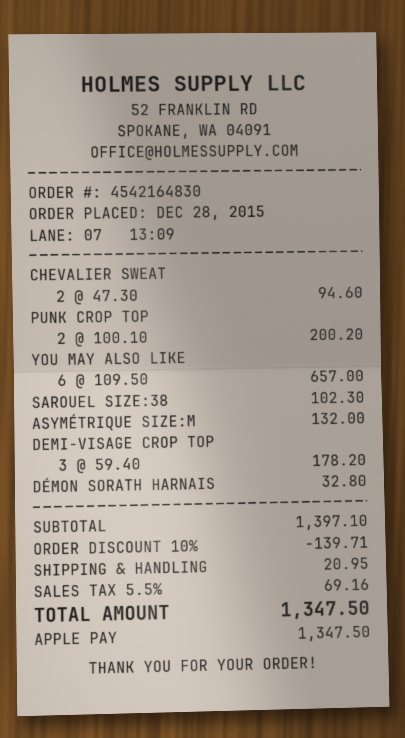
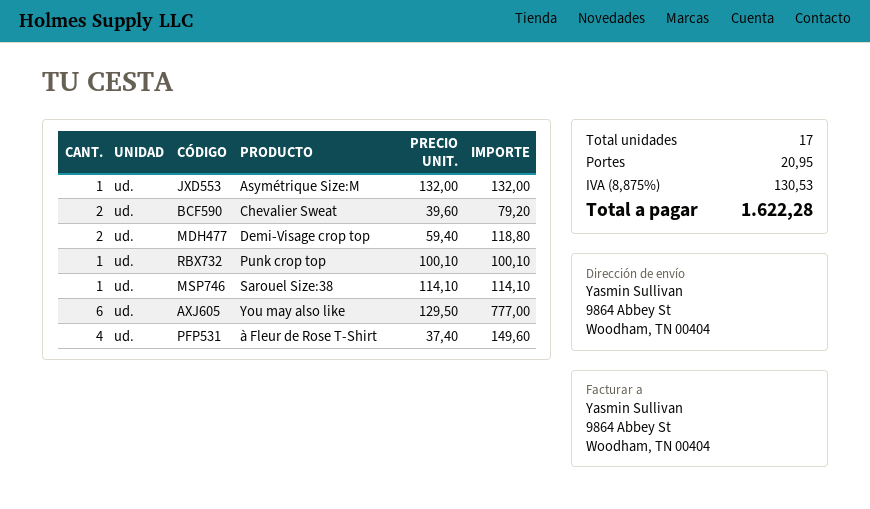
CHEVALIER SWEAT: 2 x 47.30 = 94.60 -> 2 x 39.60 = 79.20
PUNK CROP TOP: 2 x 100.10 = 200.20 -> 1 x 100.10 = 100.10
YOU MAY ALSO LIKE: 6 x 109.50 = 657.00 -> 6 x 129.50 = 777.00
SAROUEL SIZE:38: 1 x 102.30 = 102.30 -> 1 x 114.10 = 114.10
DEMI-VISAGE CROP TOP: 3 x 59.40 = 178.20 -> 2 x 59.40 = 118.80
DÉMON SORATH HARNAIS: 1 x 32.80 = 32.80 -> none
à Fleur de Rose T-Shirt: none -> 4 x 37.40 = 149.60
discount: 10% = 139.71 -> none
tax: 5.5% = 69.16 -> 8.875% = 130.53
total: 1347.50 -> 1622.28

